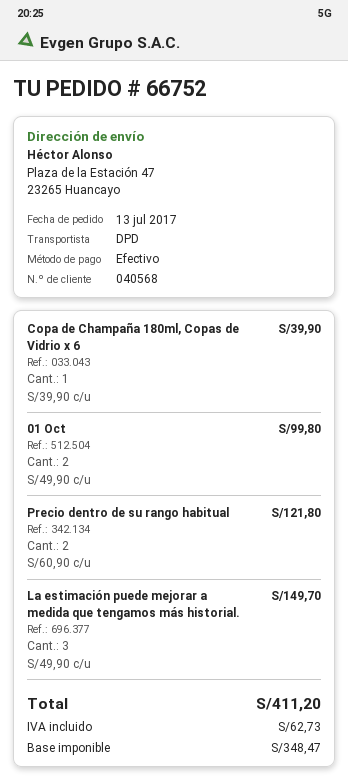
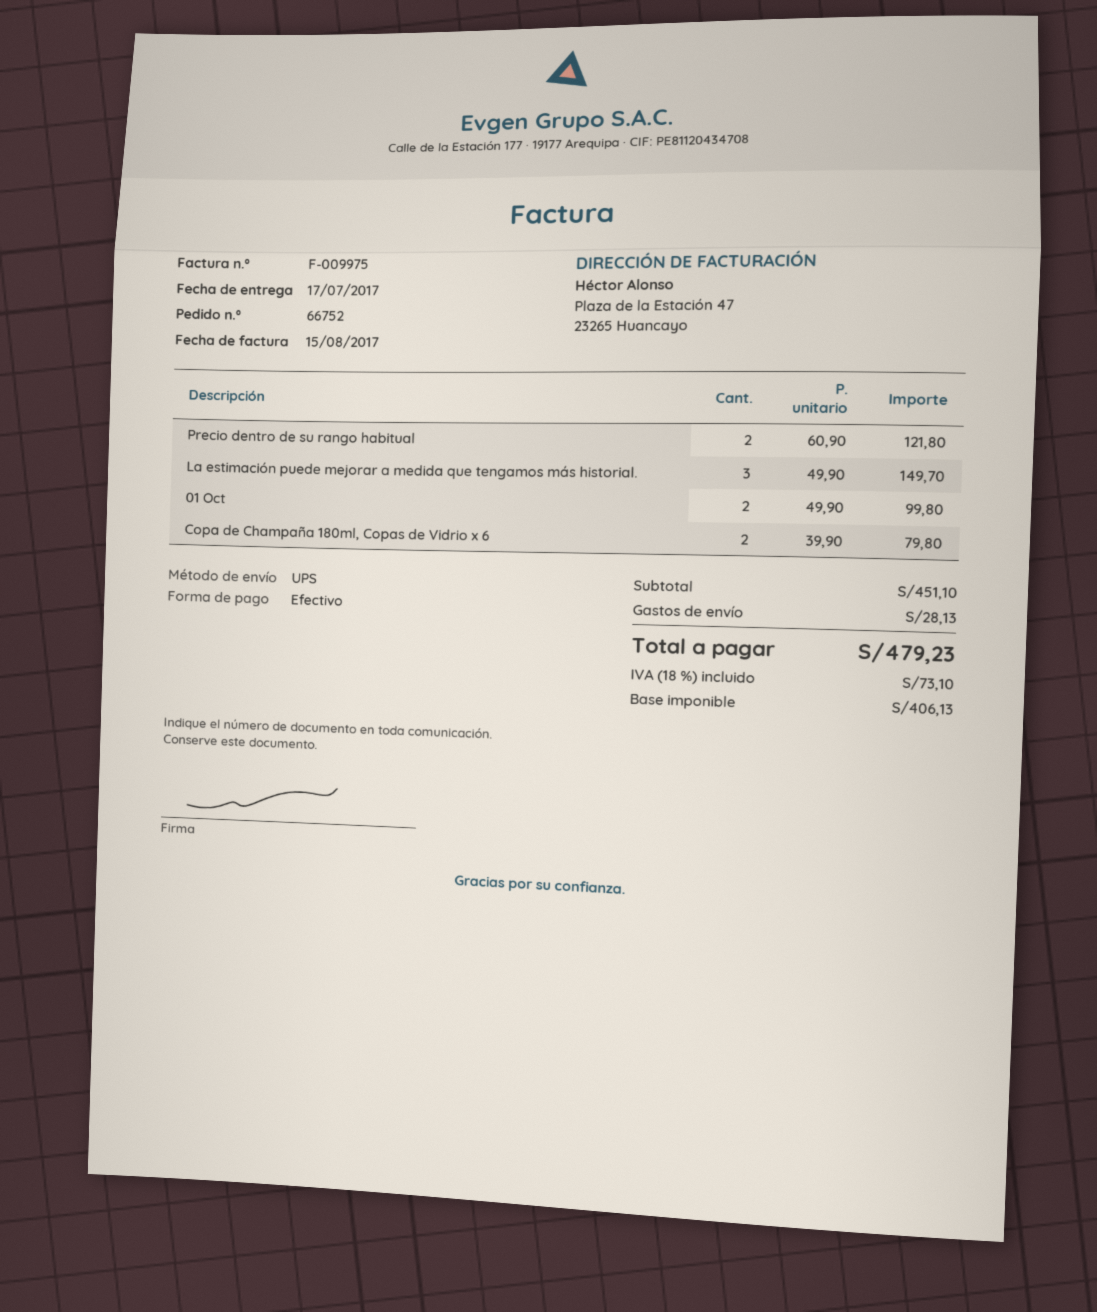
shipping method: DPD -> UPS
Copa de Champaña 180ml, Copas de Vidrio x 6: 1 x 39.90 = 39.90 -> 2 x 39.90 = 79.80
shipping: none -> 28.13
net: 348.47 -> 406.13
tax: 62.73 -> 73.10
total: 411.20 -> 479.23

